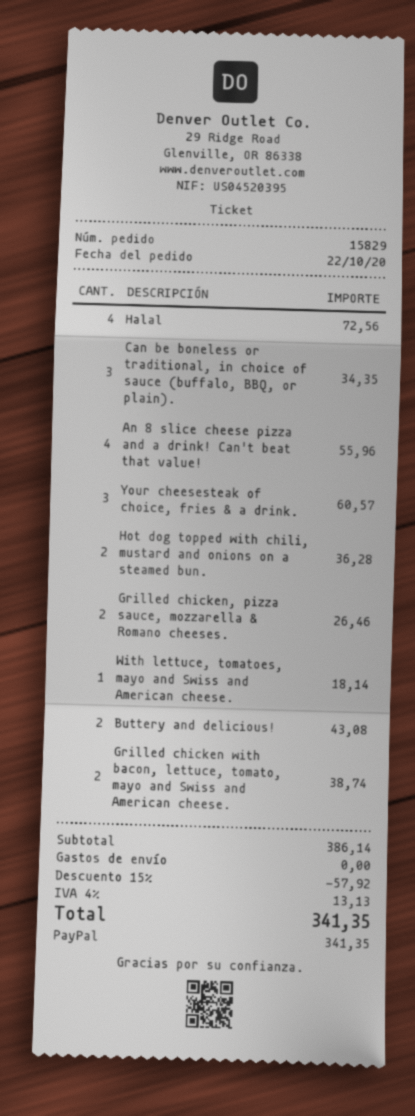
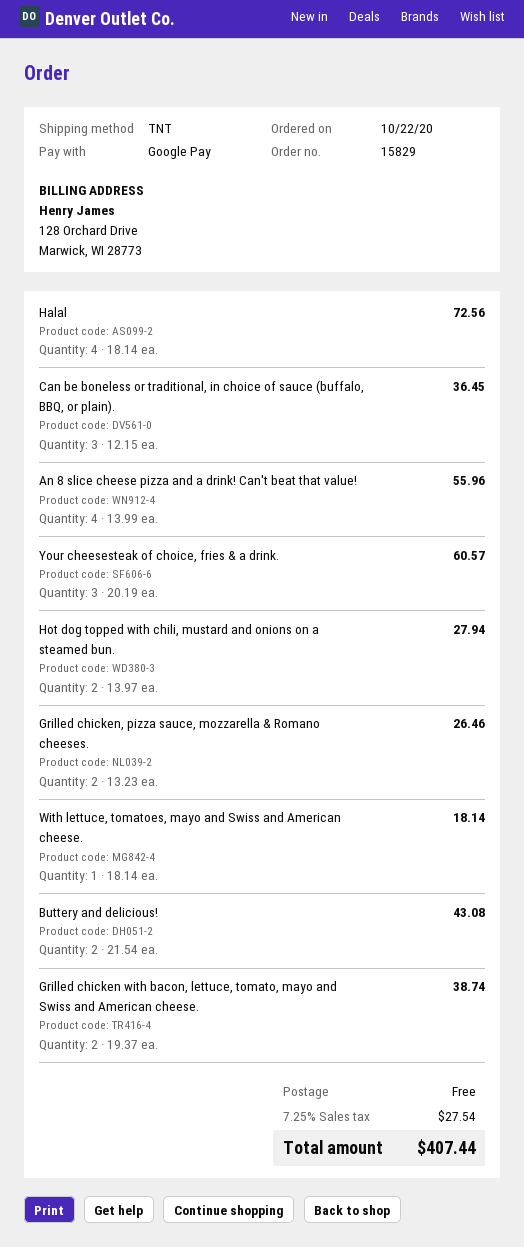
payment method: PayPal -> Google Pay
Can be boneless or traditional, in choice of sauce (buffalo, BBQ, or plain).: 3 for 34.35 -> 3 for 36.45
Hot dog topped with chili, mustard and onions on a steamed bun.: 2 for 36.28 -> 2 for 27.94
discount: 15% = 57.92 -> none
tax: 4% = 13.13 -> 7.25% = 27.54
total: 341.35 -> 407.44

